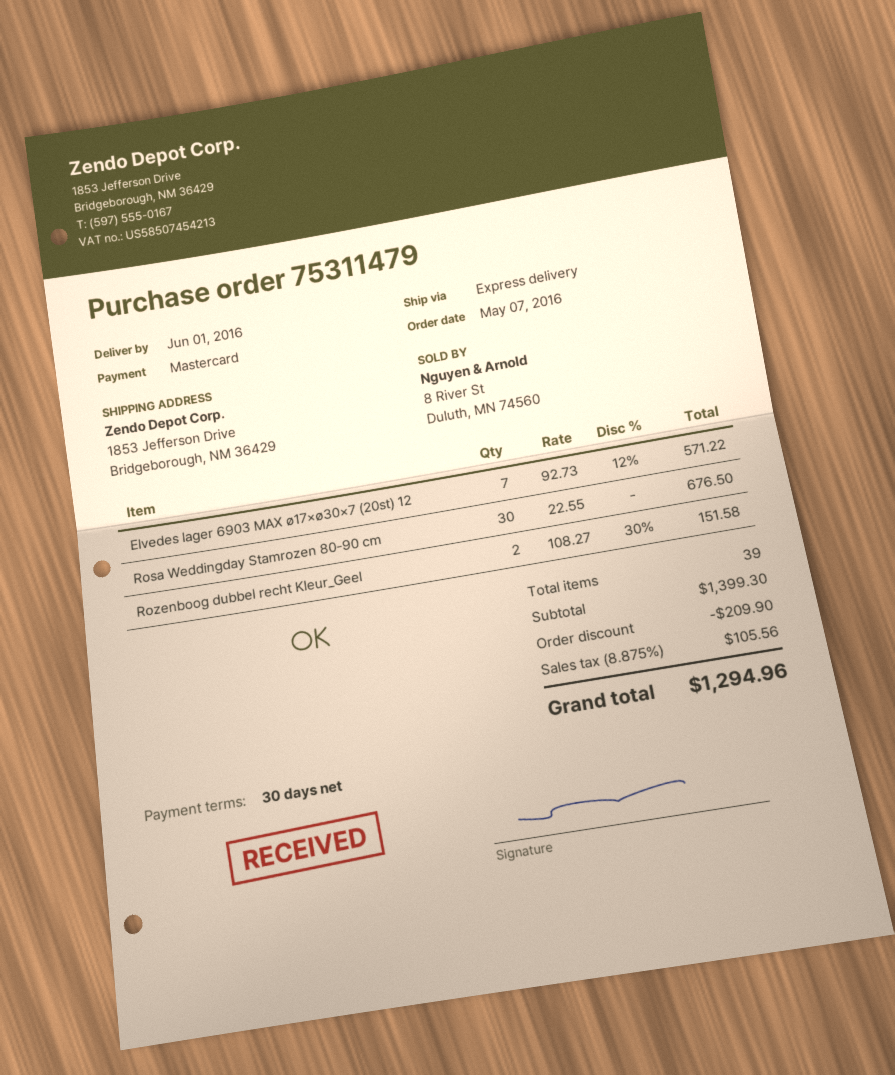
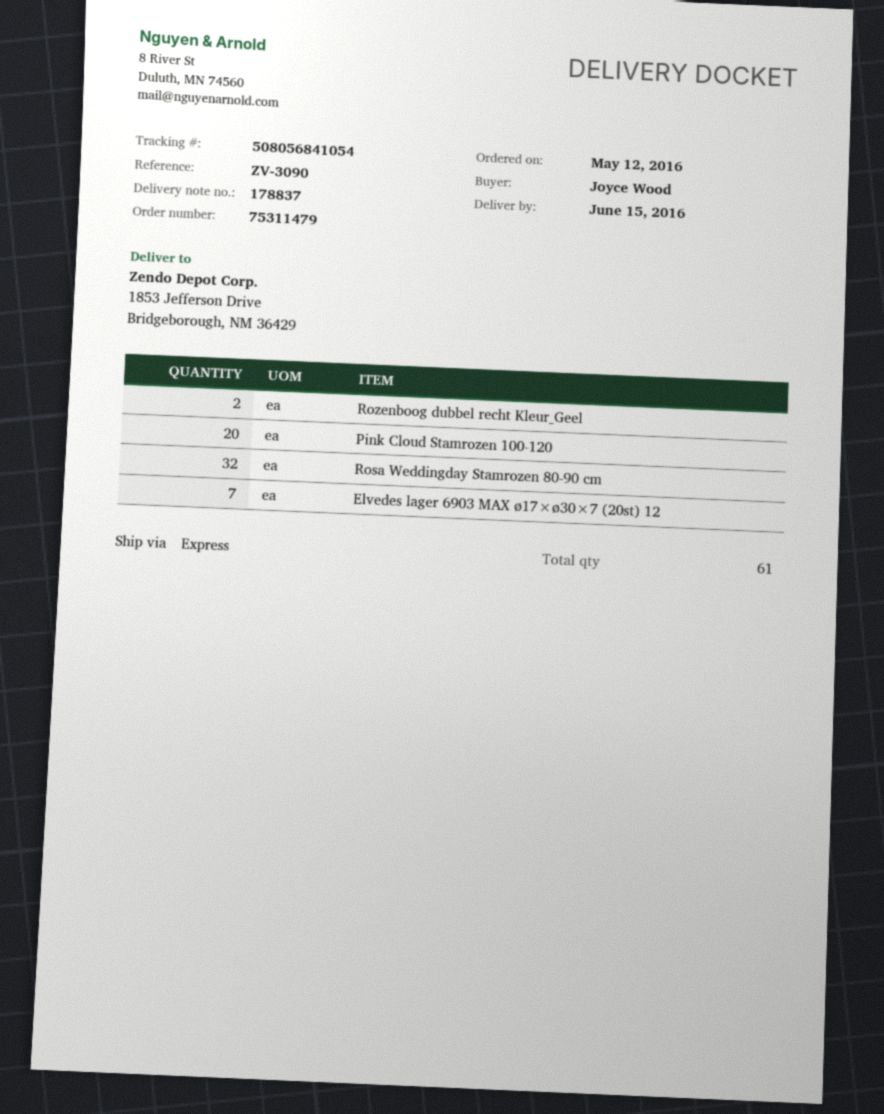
order date: 2016-05-07 -> 2016-05-12
delivery date: 2016-06-01 -> 2016-06-15
Rosa Weddingday Stamrozen 80-90 cm: 30 -> 32
Pink Cloud Stamrozen 100-120: none -> 20
total quantity: 39 -> 61

